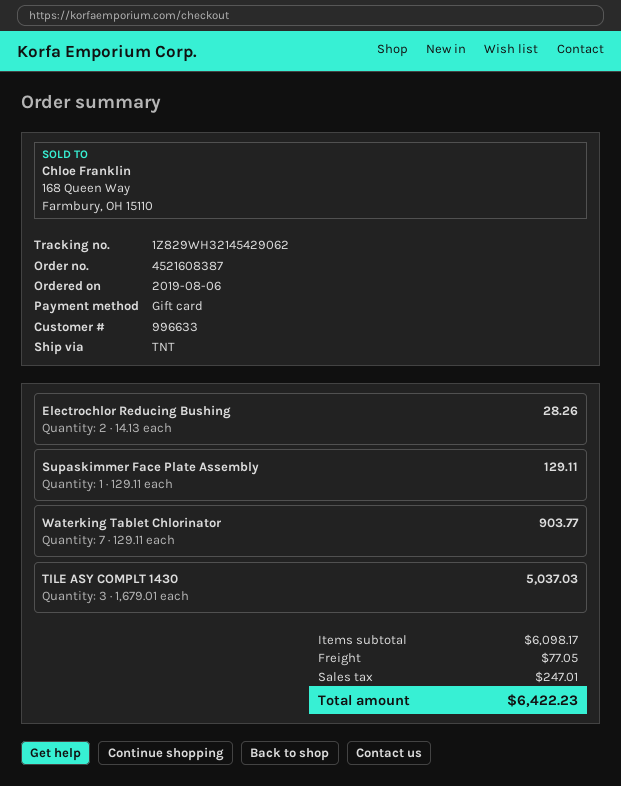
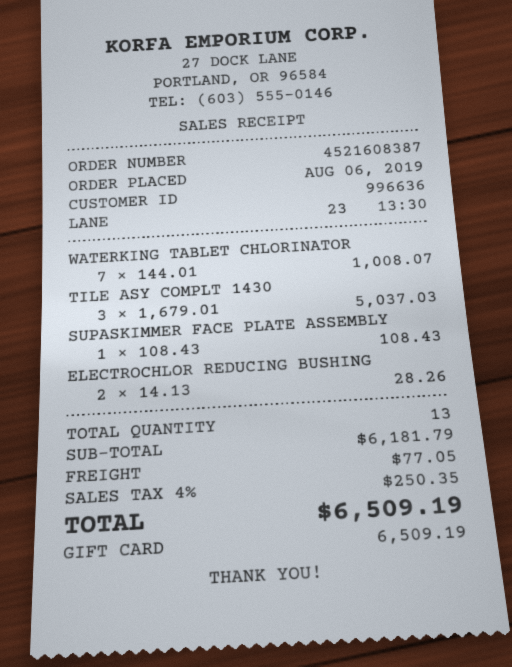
customer number: 996633 -> 996636
Supaskimmer Face Plate Assembly: 1 x 129.11 = 129.11 -> 1 x 108.43 = 108.43
Waterking Tablet Chlorinator: 7 x 129.11 = 903.77 -> 7 x 144.01 = 1008.07
subtotal: 6098.17 -> 6181.79
tax: 247.01 -> 250.35
total: 6422.23 -> 6509.19

